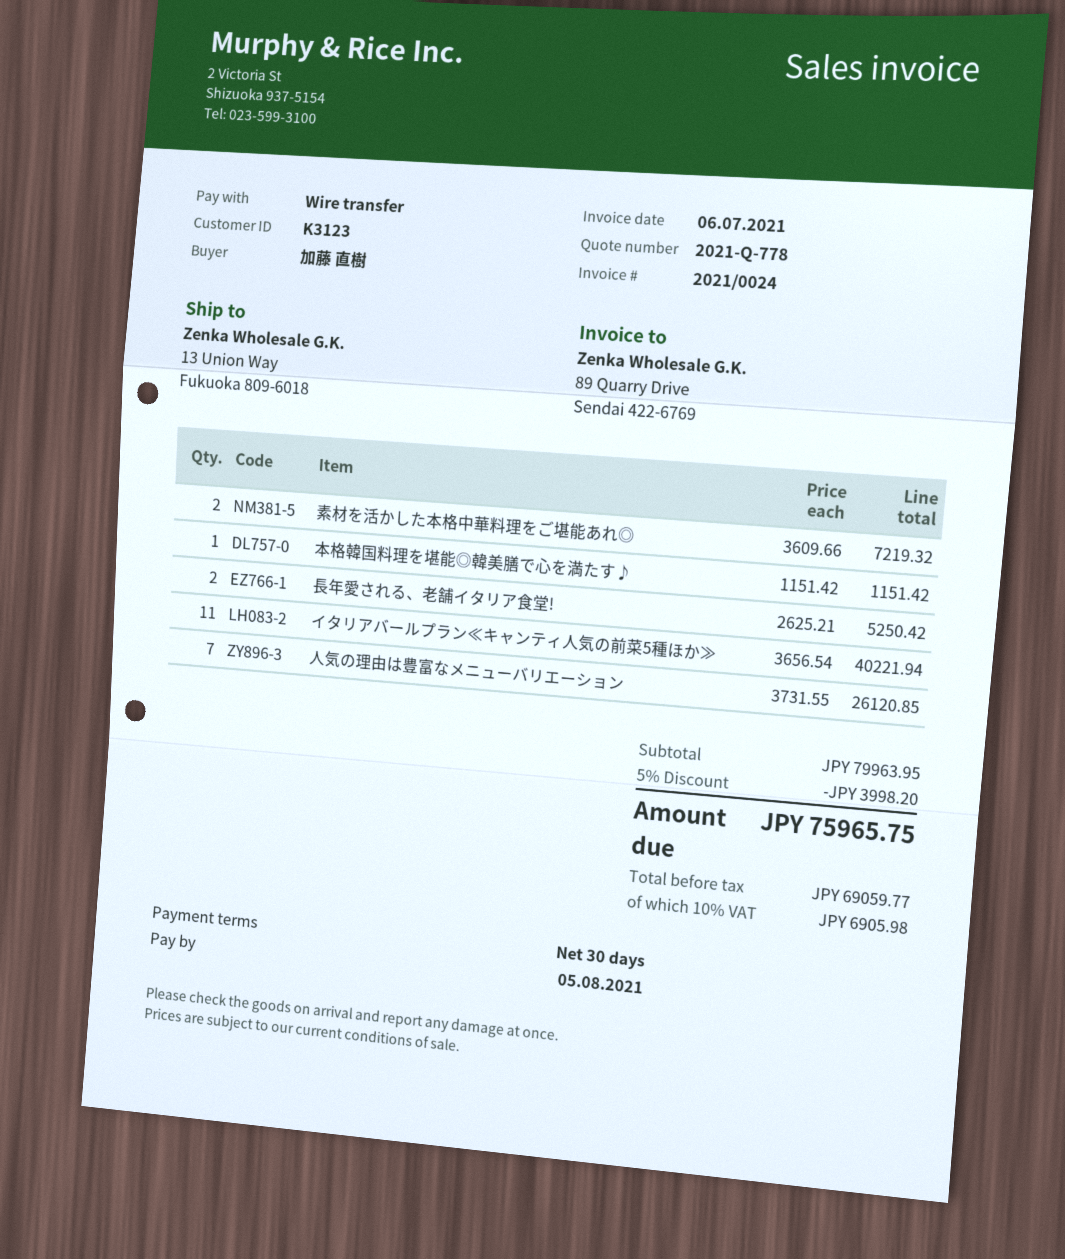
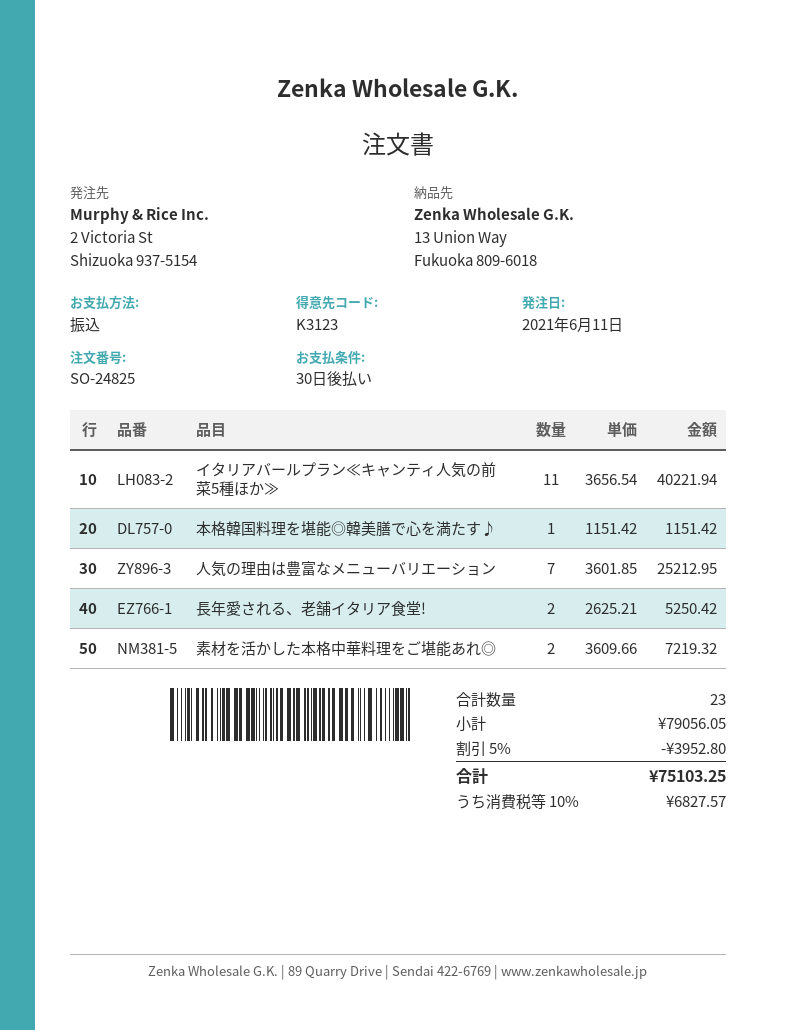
人気の理由は豊富なメニューバリエーション: 7 x 3731.55 = 26120.85 -> 7 x 3601.85 = 25212.95
subtotal: 79963.95 -> 79056.05
discount: 5% = 3998.20 -> 5% = 3952.80
tax: 10% = 6905.98 -> 10% = 6827.57
total: 75965.75 -> 75103.25

